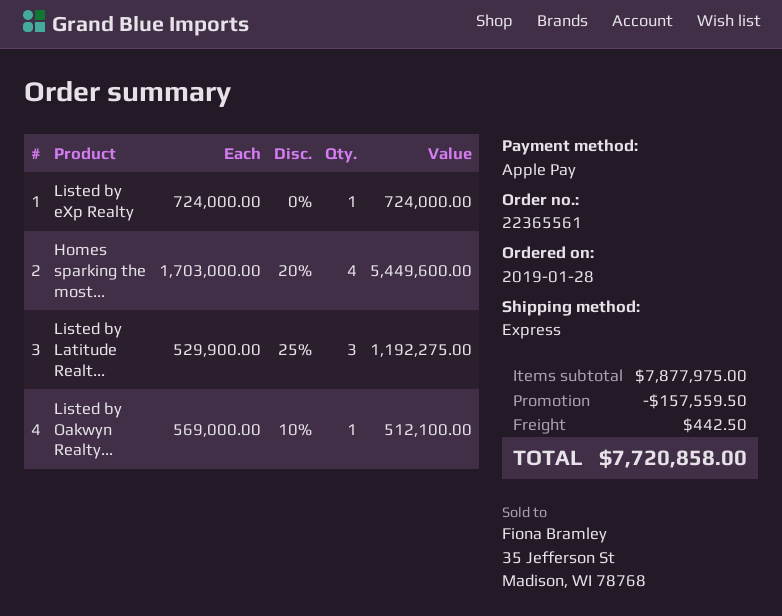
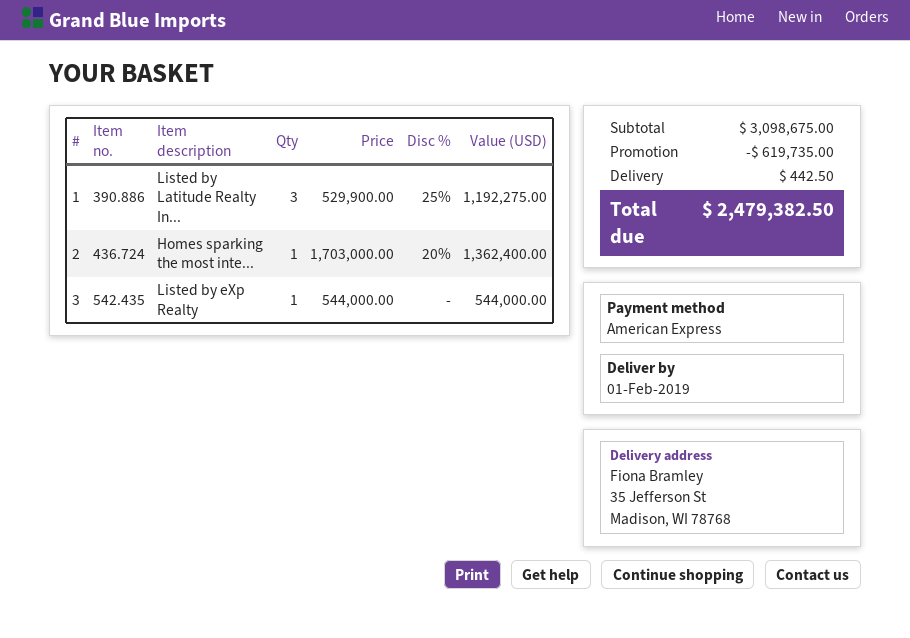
payment method: Apple Pay -> American Express
Listed by eXp Realty: 1 x 724000.00 = 724000.00 -> 1 x 544000.00 = 544000.00
Homes sparking the most...: 4 x 1703000.00 - 20% = 5449600.00 -> 1 x 1703000.00 - 20% = 1362400.00
Listed by Oakwyn Realty...: 1 x 569000.00 - 10% = 512100.00 -> none
subtotal: 7877975.00 -> 3098675.00
discount: 157559.50 -> 619735.00
total: 7720858.00 -> 2479382.50

